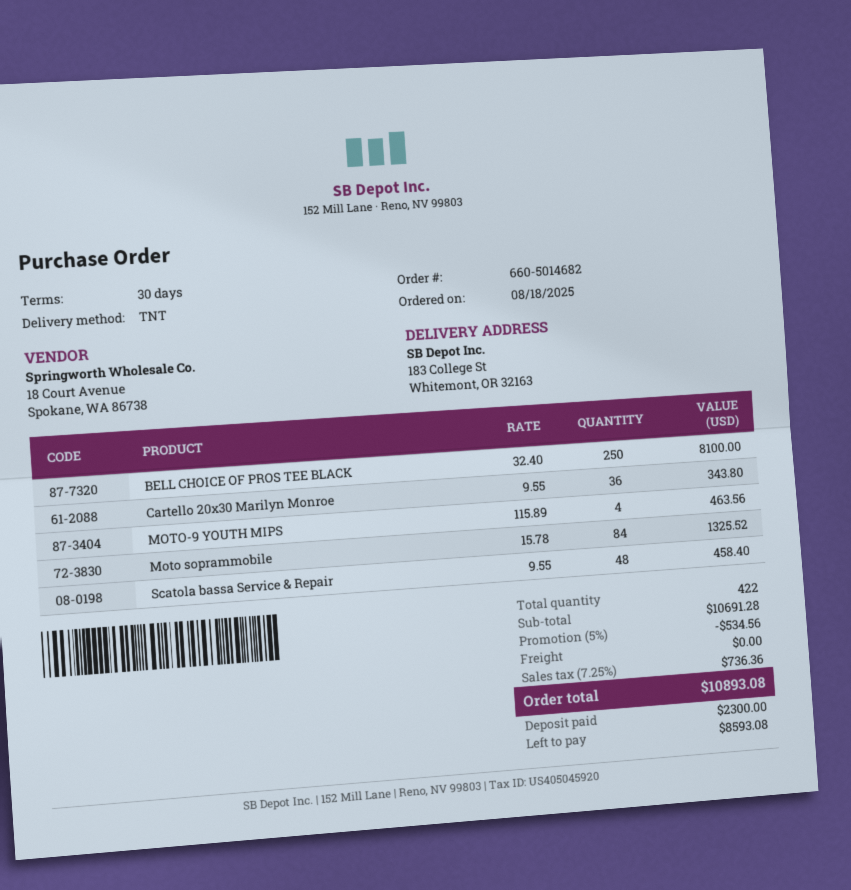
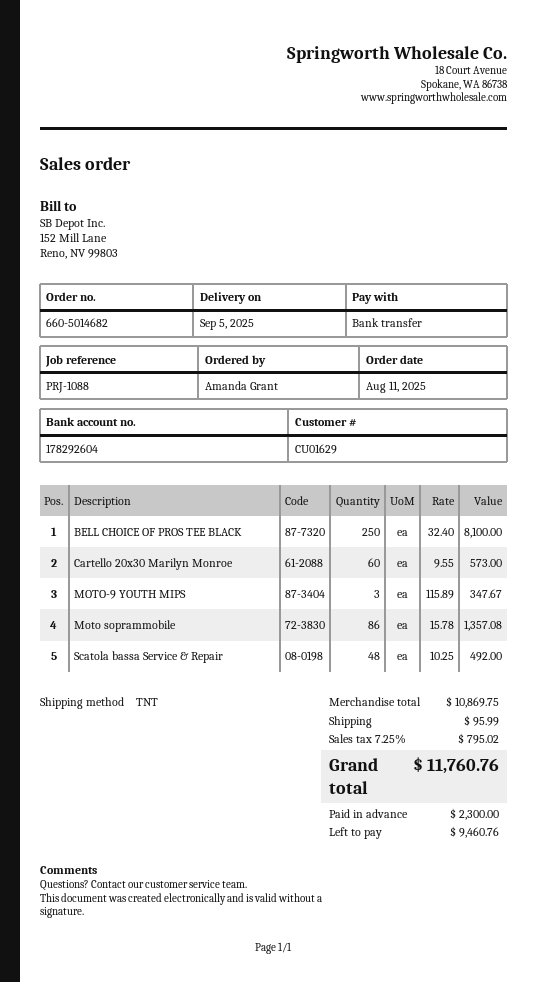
order date: 2025-08-18 -> 2025-08-11
Cartello 20x30 Marilyn Monroe: 36 x 9.55 = 343.80 -> 60 x 9.55 = 573.00
MOTO-9 YOUTH MIPS: 4 x 115.89 = 463.56 -> 3 x 115.89 = 347.67
Moto soprammobile: 84 x 15.78 = 1325.52 -> 86 x 15.78 = 1357.08
Scatola bassa Service & Repair: 48 x 9.55 = 458.40 -> 48 x 10.25 = 492.00
subtotal: 10691.28 -> 10869.75
discount: 5% = 534.56 -> none
shipping: 0.00 -> 95.99
tax: 7.25% = 736.36 -> 7.25% = 795.02
total: 10893.08 -> 11760.76
balance: 8593.08 -> 9460.76

